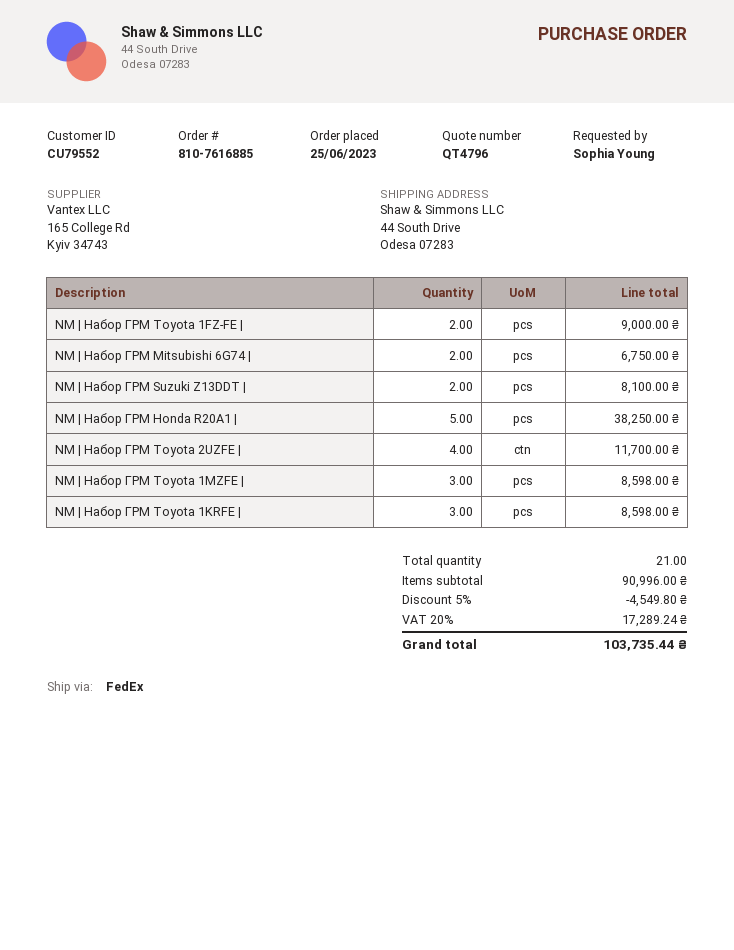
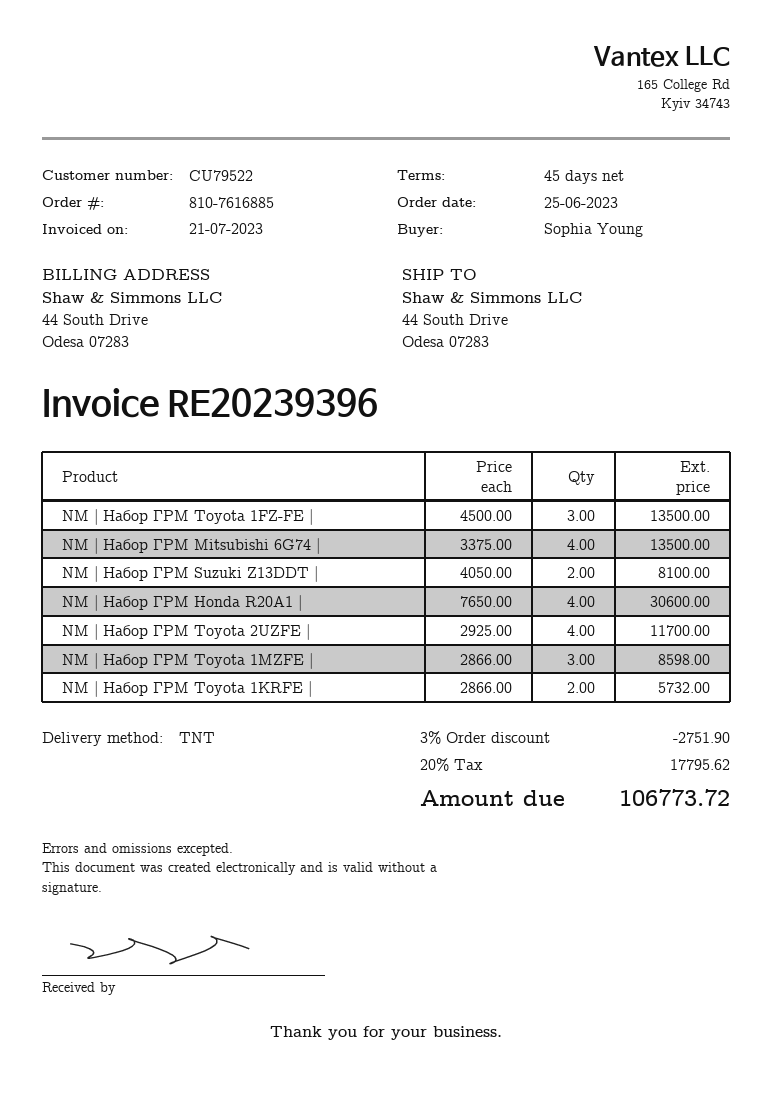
customer number: CU79552 -> CU79522
shipping method: FedEx -> TNT
NM | Набор ГРМ Toyota 1FZ-FE |: 2 for 9000.00 -> 3 for 13500.00
NM | Набор ГРМ Mitsubishi 6G74 |: 2 for 6750.00 -> 4 for 13500.00
NM | Набор ГРМ Honda R20A1 |: 5 for 38250.00 -> 4 for 30600.00
NM | Набор ГРМ Toyota 1KRFE |: 3 for 8598.00 -> 2 for 5732.00
discount: 5% = 4549.80 -> 3% = 2751.90
tax: 20% = 17289.24 -> 20% = 17795.62
total: 103735.44 -> 106773.72

